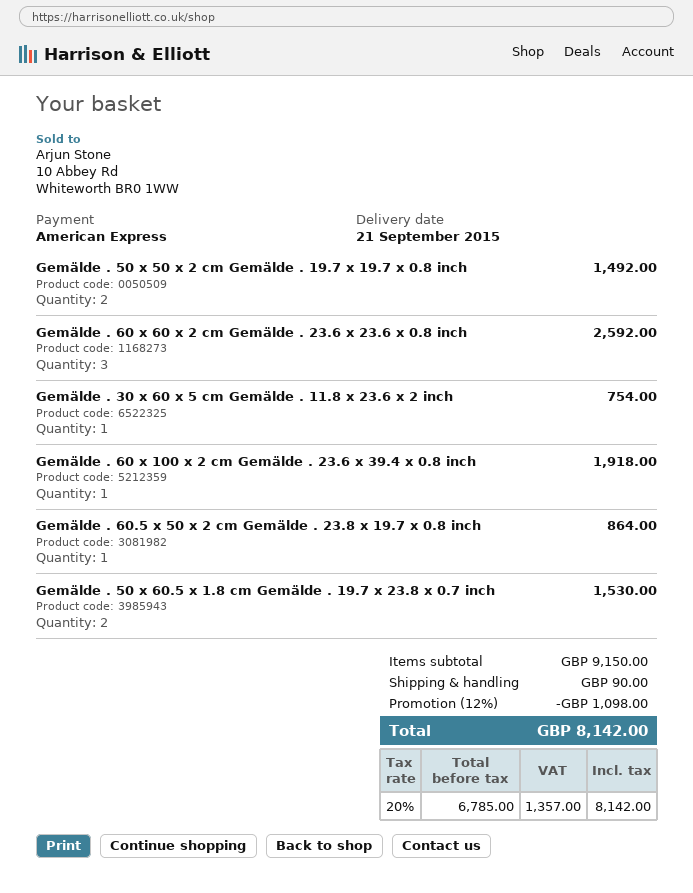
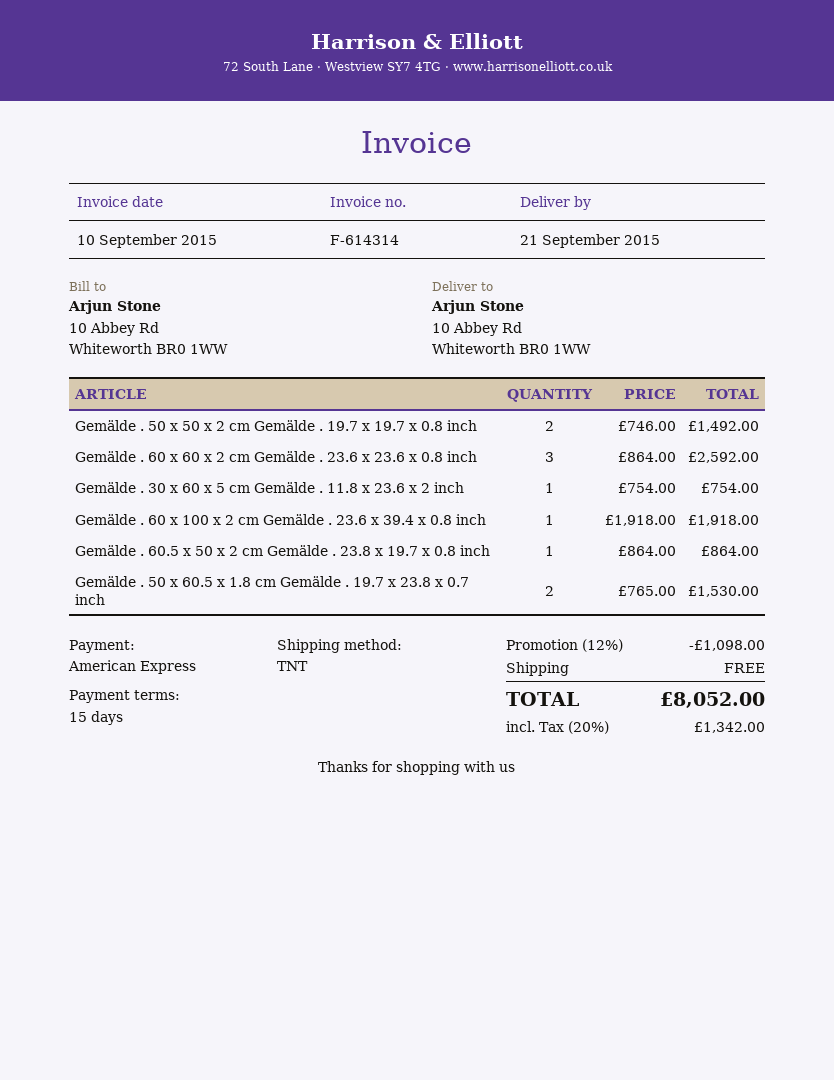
shipping: 90.00 -> 0.00
tax: 20% = 1357.00 -> 20% = 1342.00
total: 8142.00 -> 8052.00

